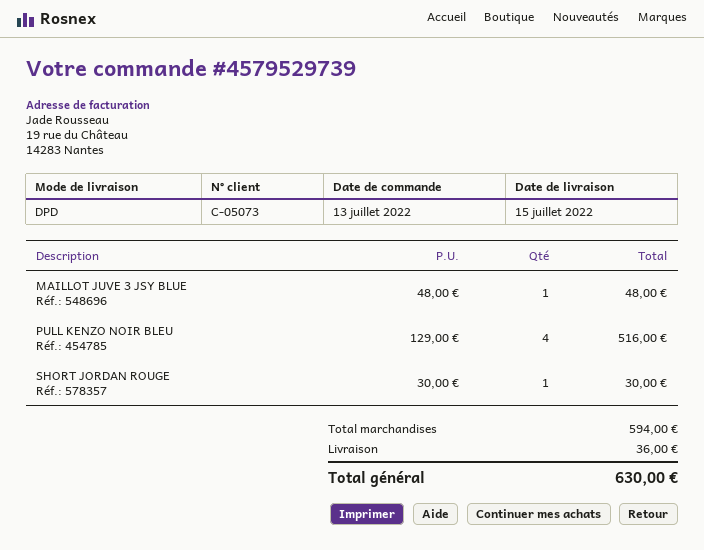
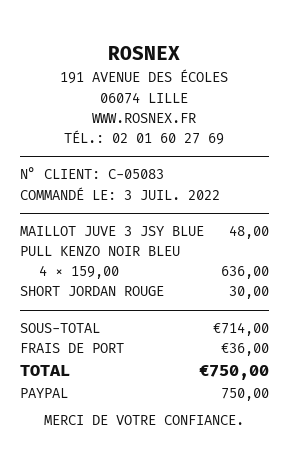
order date: 2022-07-13 -> 2022-07-03
customer number: C-05073 -> C-05083
PULL KENZO NOIR BLEU: 4 x 129.00 = 516.00 -> 4 x 159.00 = 636.00
subtotal: 594.00 -> 714.00
total: 630.00 -> 750.00

